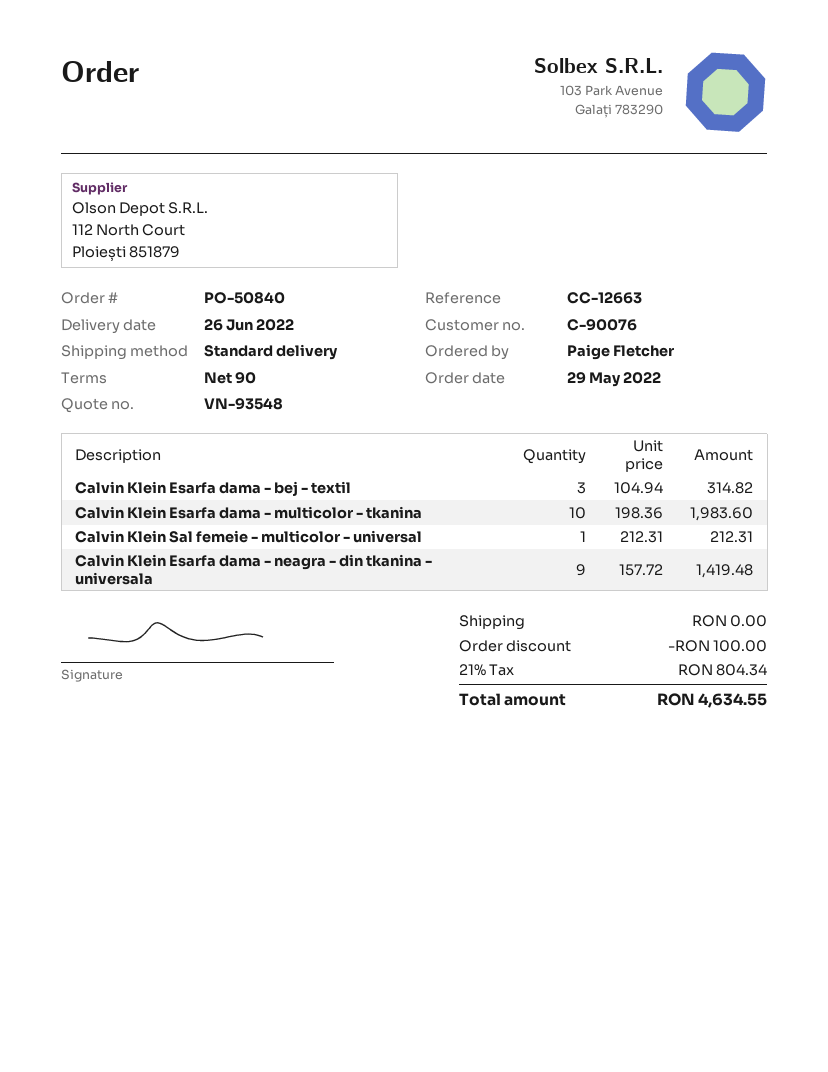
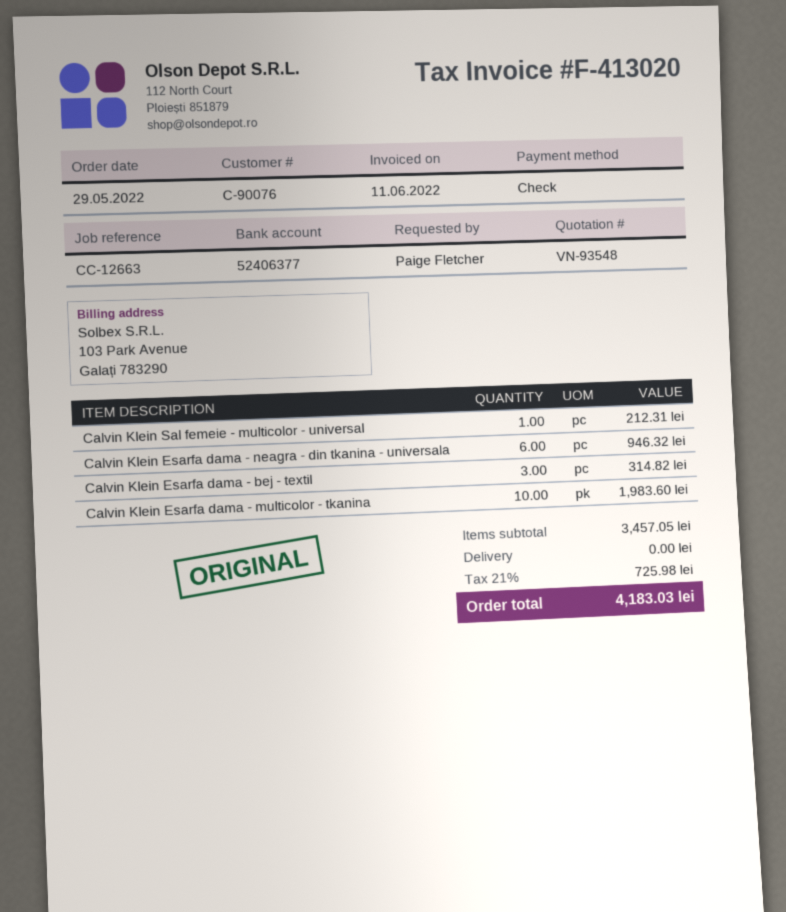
Calvin Klein Esarfa dama - neagra - din tkanina - universala: 9 for 1419.48 -> 6 for 946.32
discount: 100.00 -> none
tax: 21% = 804.34 -> 21% = 725.98
total: 4634.55 -> 4183.03

